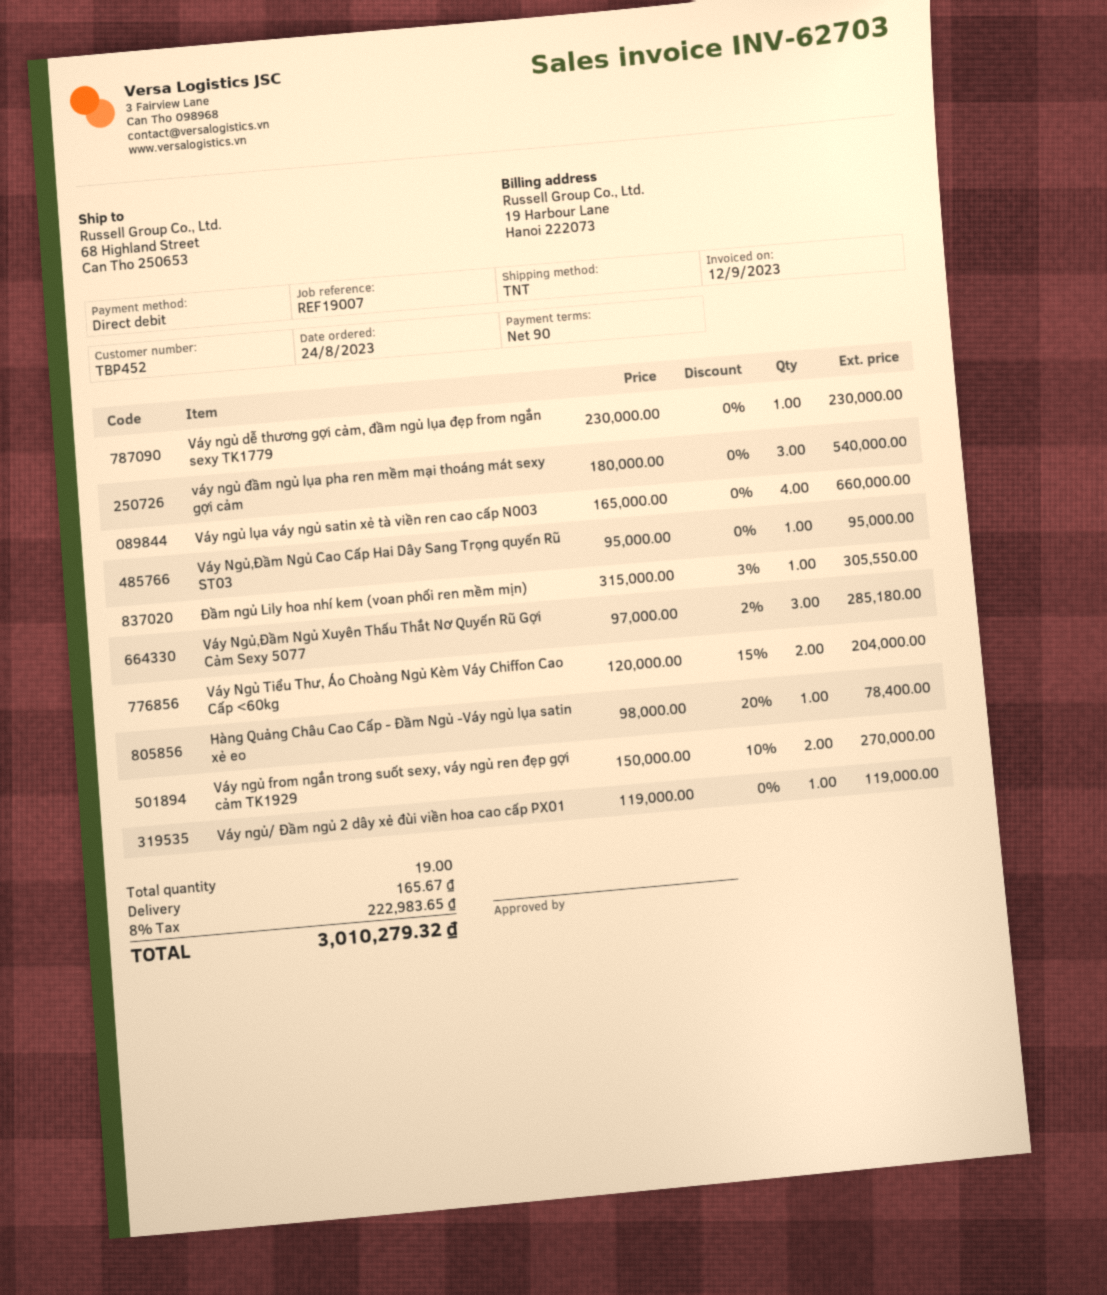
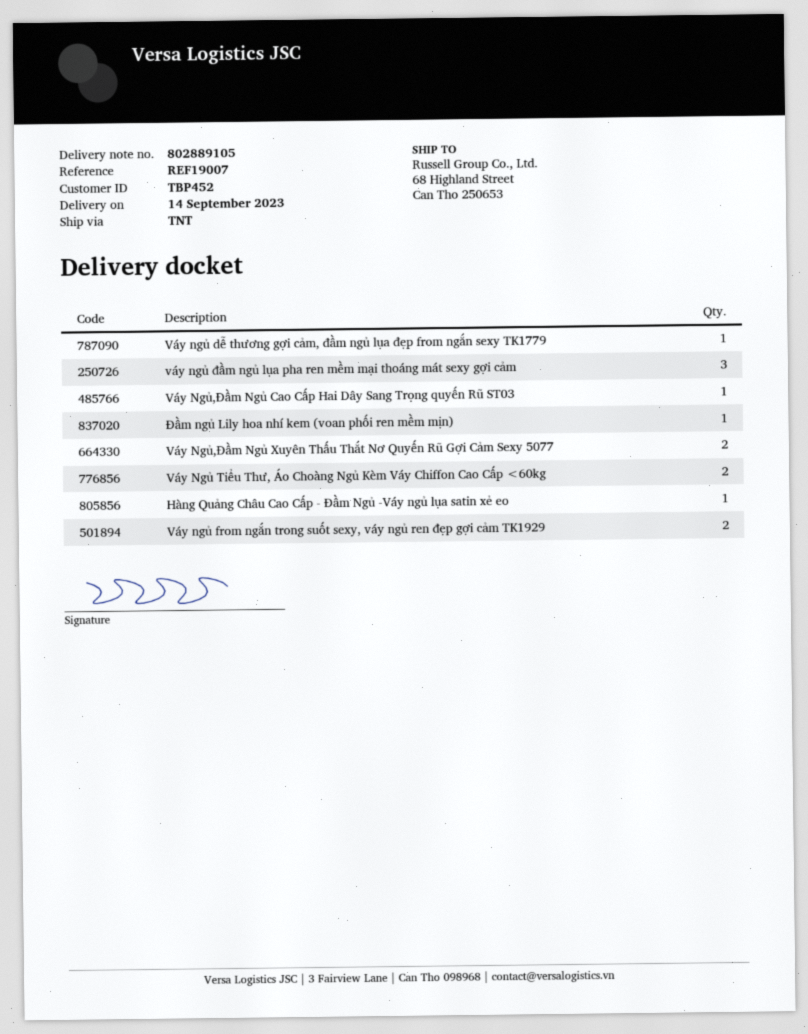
Váy ngủ lụa váy ngủ satin xẻ tà viền ren cao cấp N003: 4 -> none
Váy Ngủ,Đầm Ngủ Xuyên Thấu Thắt Nơ Quyến Rũ Gợi Cảm Sexy 5077: 3 -> 2
Váy ngủ/ Đầm ngủ 2 dây xẻ đùi viền hoa cao cấp PX01: 1 -> none

